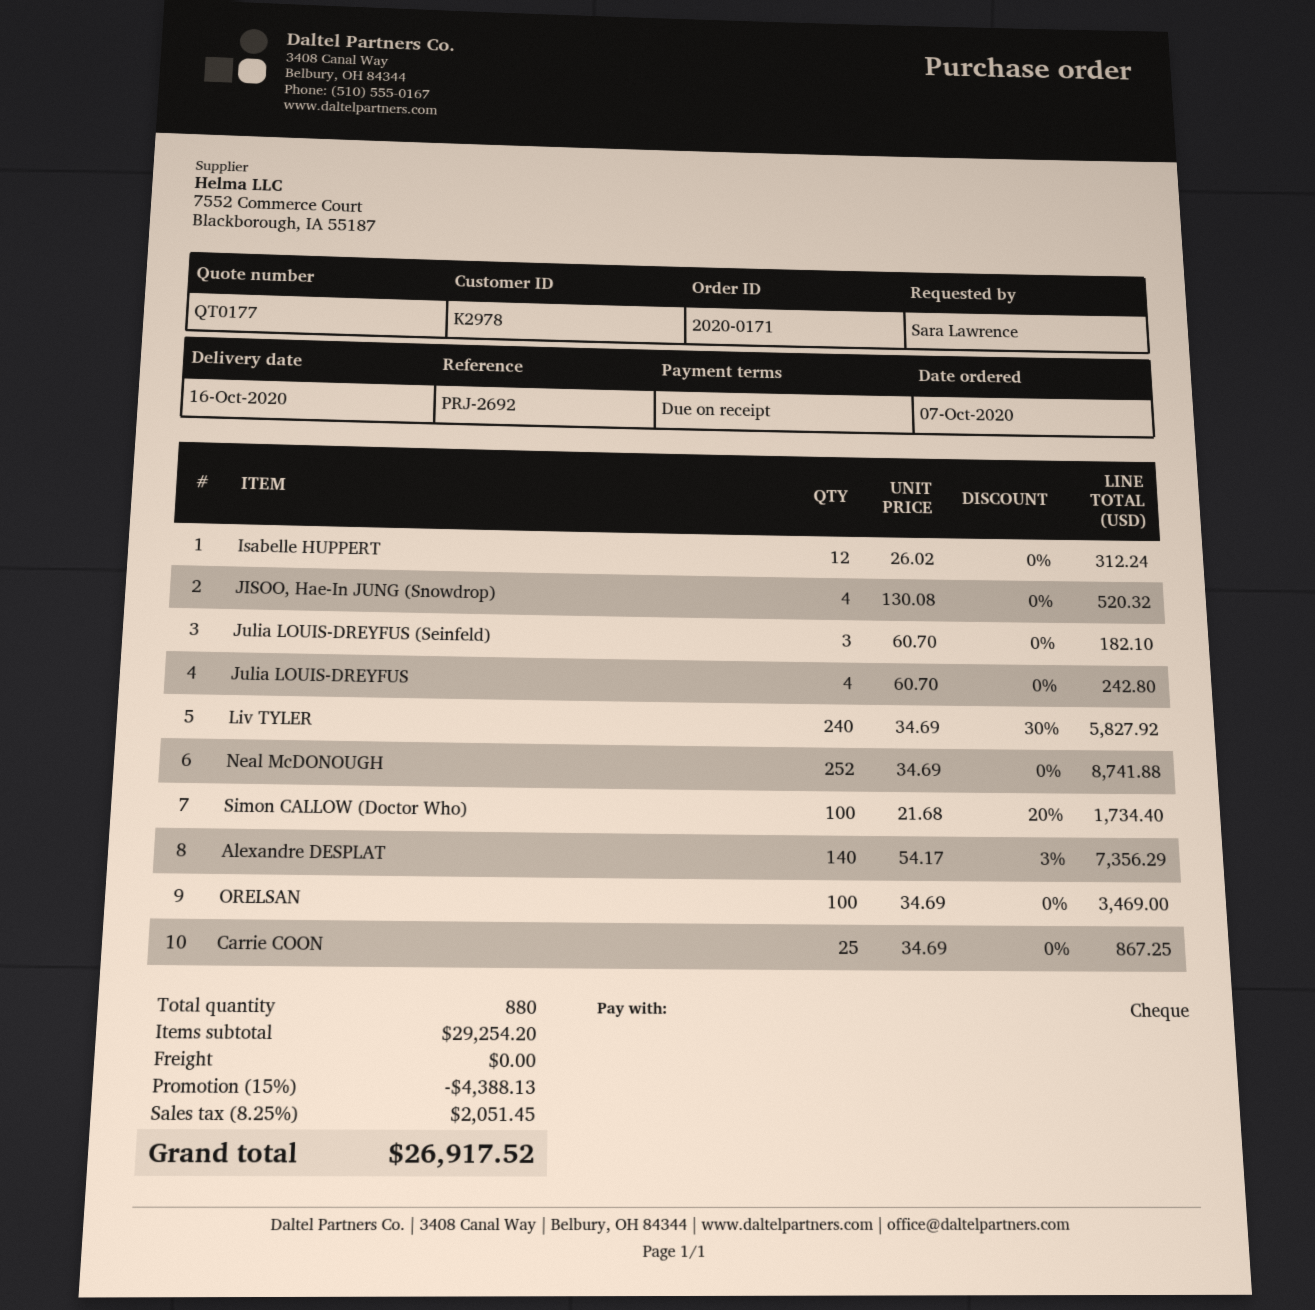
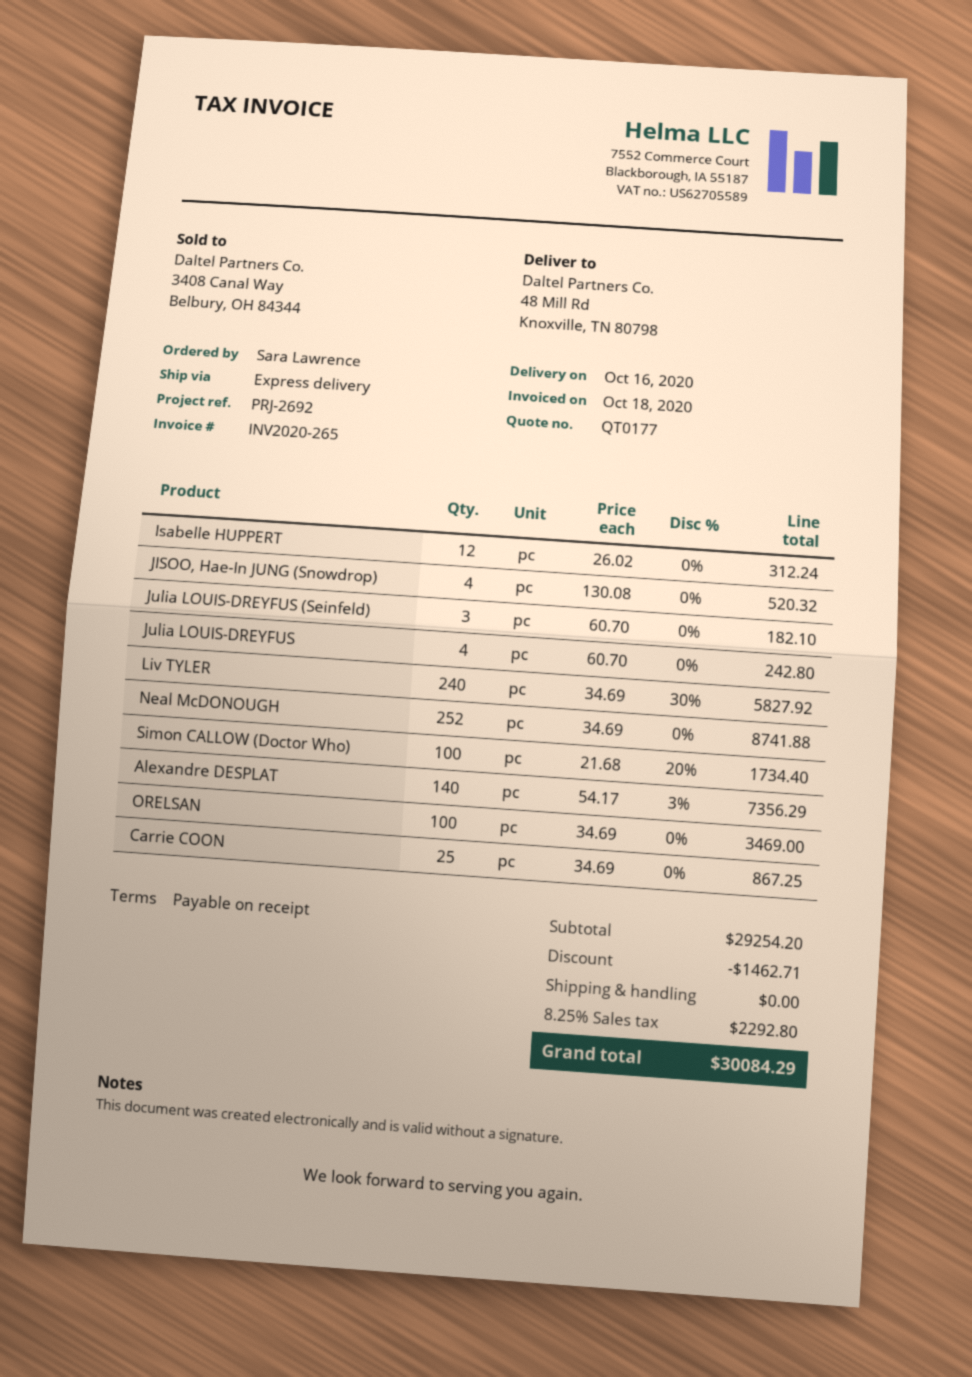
discount: 4388.13 -> 1462.71
tax: 8.25% = 2051.45 -> 8.25% = 2292.80
total: 26917.52 -> 30084.29

